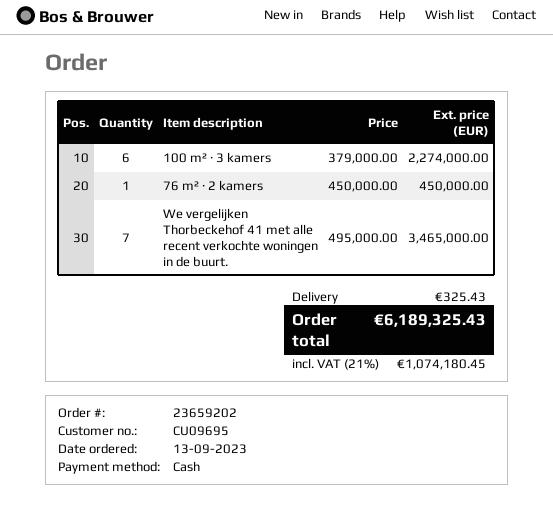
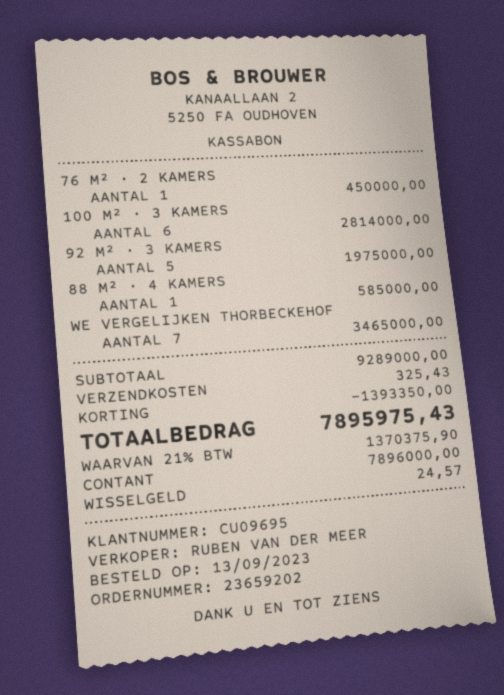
100 m² · 3 kamers: 6 for 2274000.00 -> 6 for 2814000.00
92 M² · 3 KAMERS: none -> 5 for 1975000.00
88 M² · 4 KAMERS: none -> 1 for 585000.00
discount: none -> 1393350.00
tax: 21% = 1074180.45 -> 21% = 1370375.90
total: 6189325.43 -> 7895975.43

